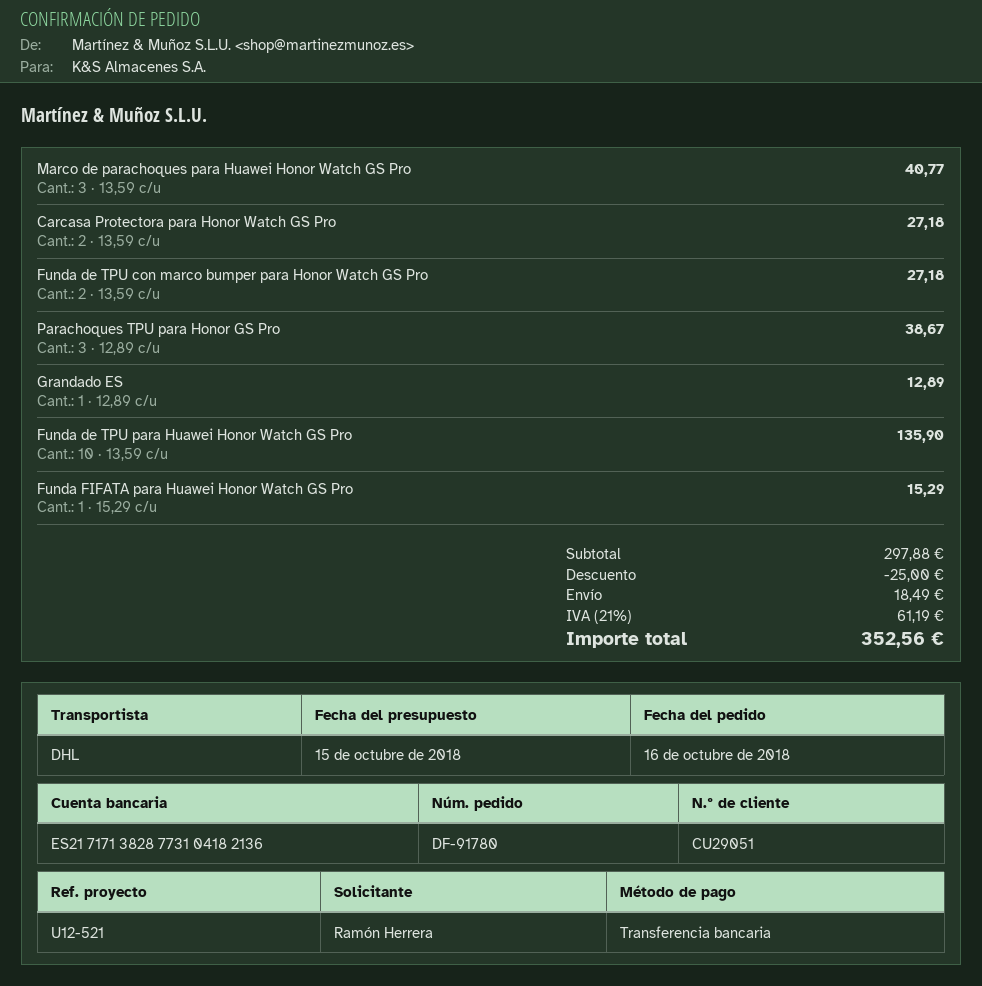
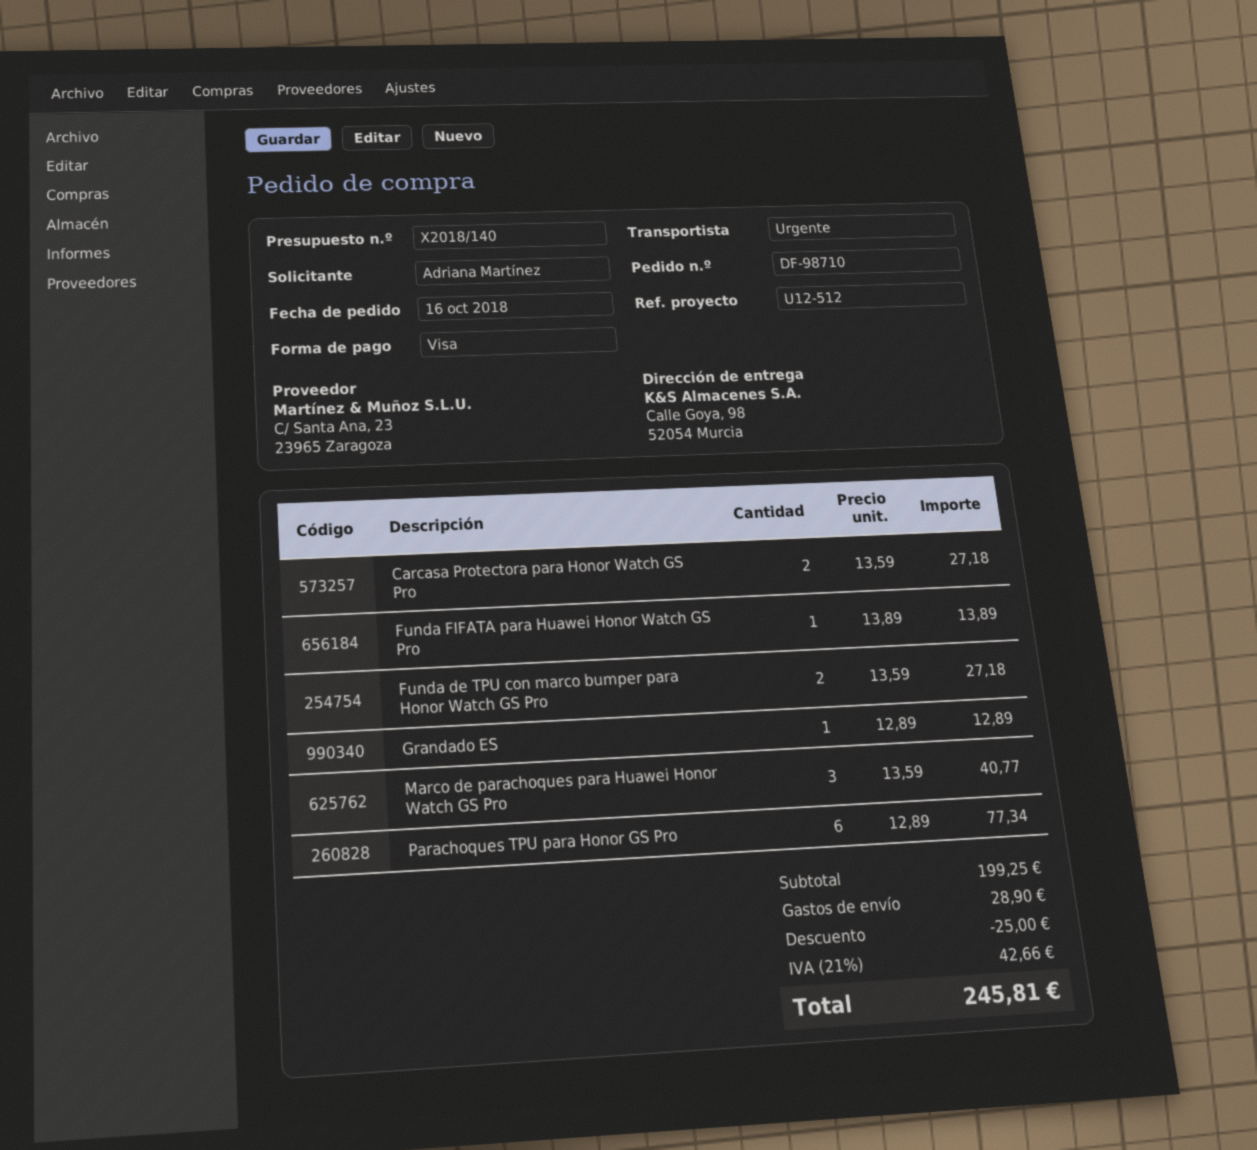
order number: DF-91780 -> DF-98710
reference: U12-521 -> U12-512
ordered by: Ramón Herrera -> Adriana Martínez
payment method: bank transfer -> Visa
shipping method: DHL -> express
Parachoques TPU para Honor GS Pro: 3 x 12.89 = 38.67 -> 6 x 12.89 = 77.34
Funda de TPU para Huawei Honor Watch GS Pro: 10 x 13.59 = 135.90 -> none
Funda FIFATA para Huawei Honor Watch GS Pro: 1 x 15.29 = 15.29 -> 1 x 13.89 = 13.89
subtotal: 297.88 -> 199.25
shipping: 18.49 -> 28.90
tax: 21% = 61.19 -> 21% = 42.66
total: 352.56 -> 245.81

